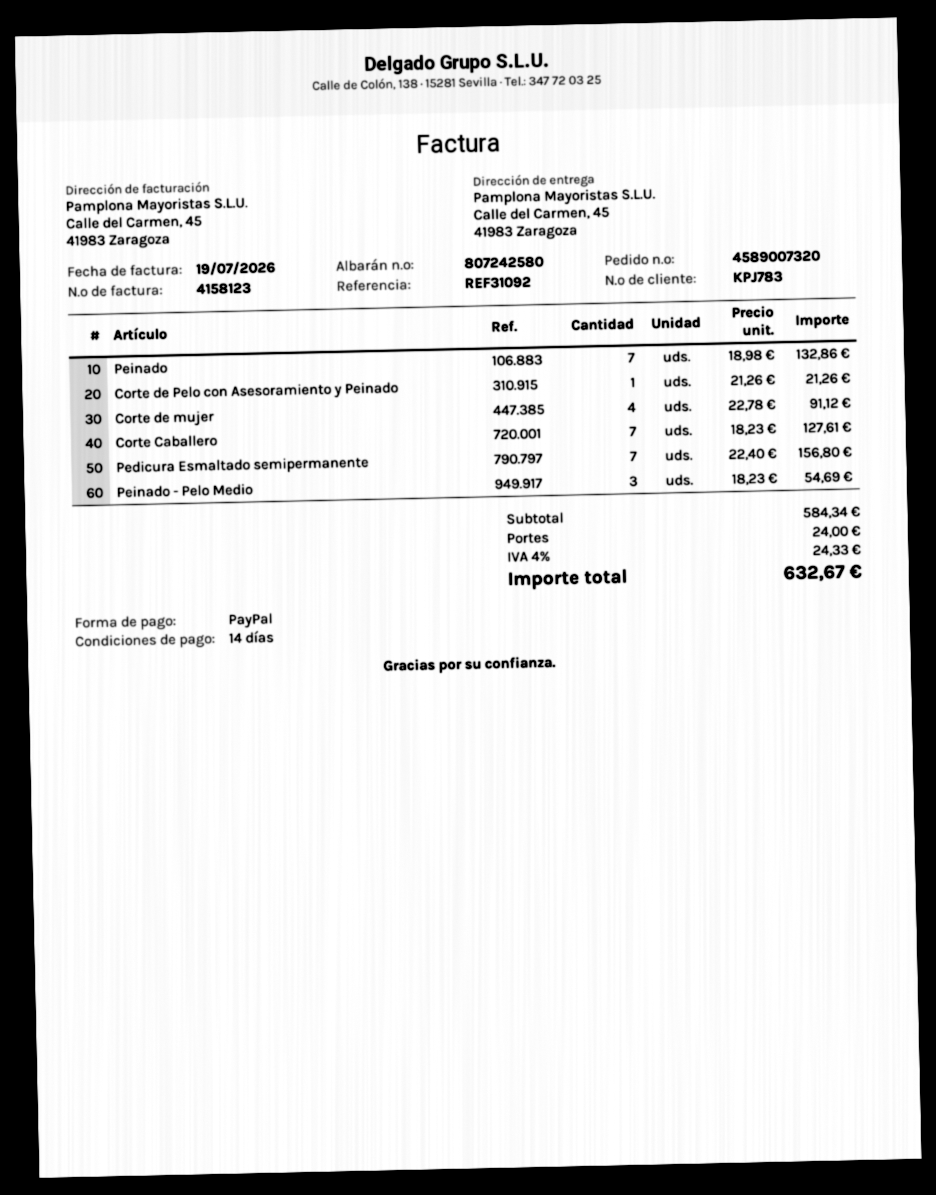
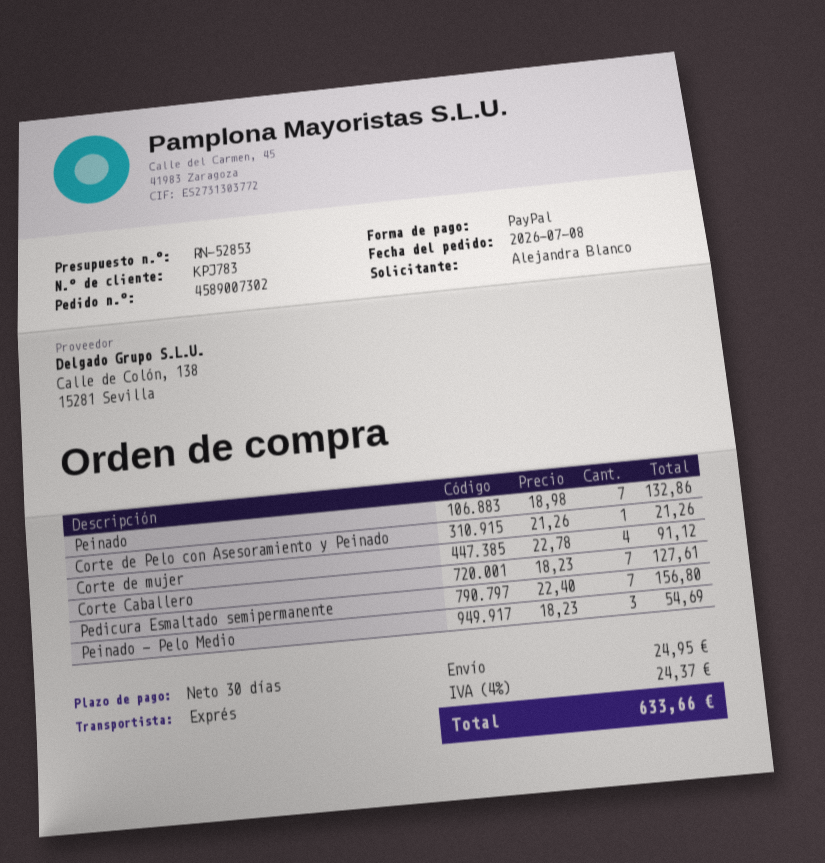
order number: 4589007320 -> 4589007302
payment terms: 14 days -> 30 days
shipping: 24.00 -> 24.95
tax: 4% = 24.33 -> 4% = 24.37
total: 632.67 -> 633.66

